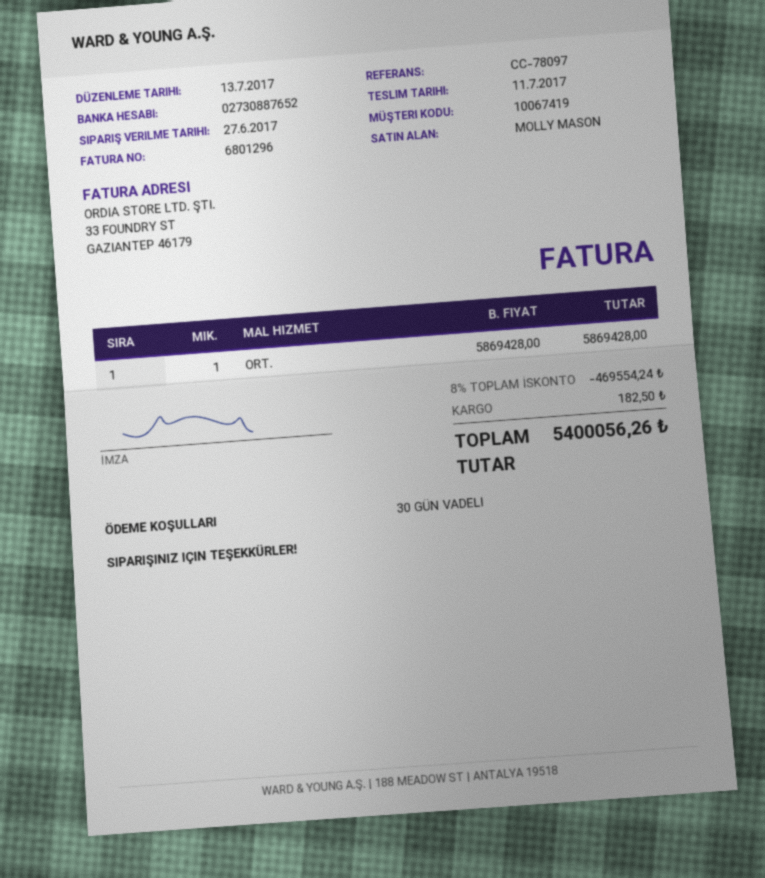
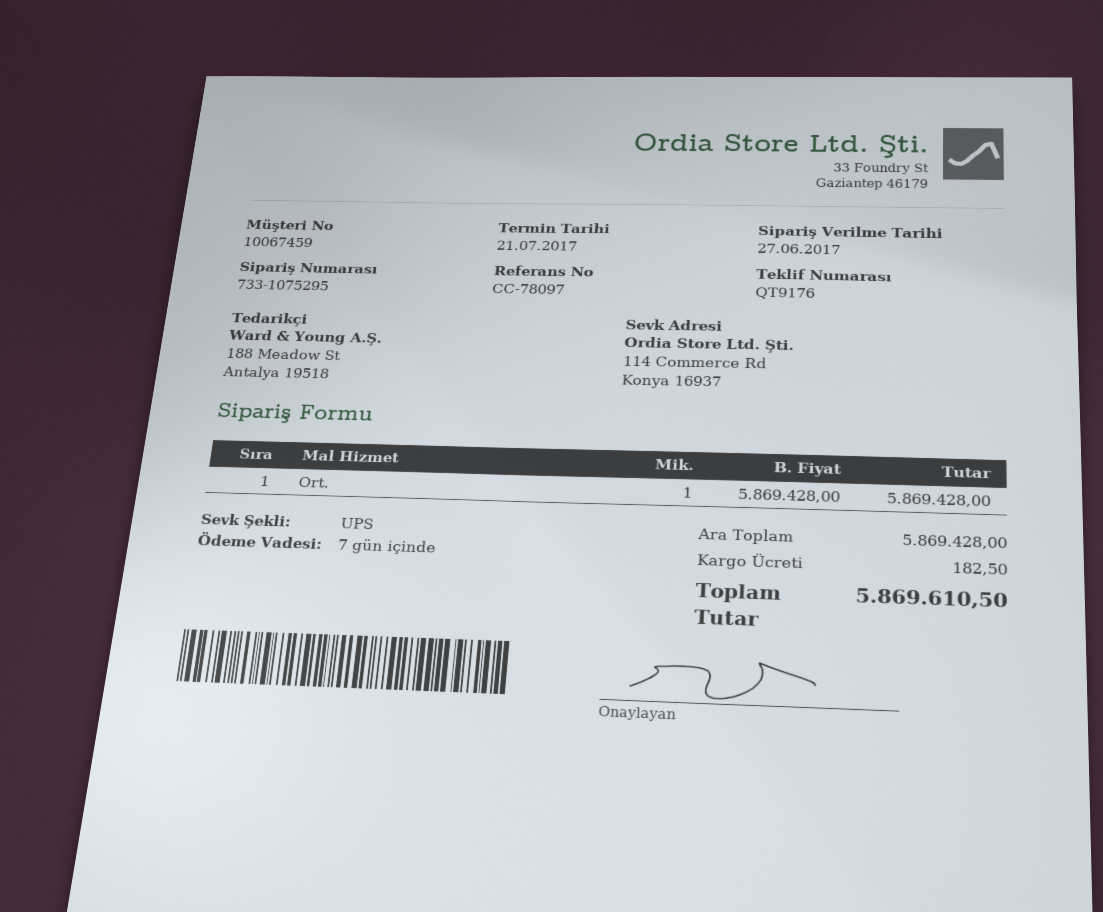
delivery date: 2017-07-11 -> 2017-07-21
payment terms: 30 days -> 7 days
customer number: 10067419 -> 10067459
discount: 8% = 469554.24 -> none
total: 5400056.26 -> 5869610.50

